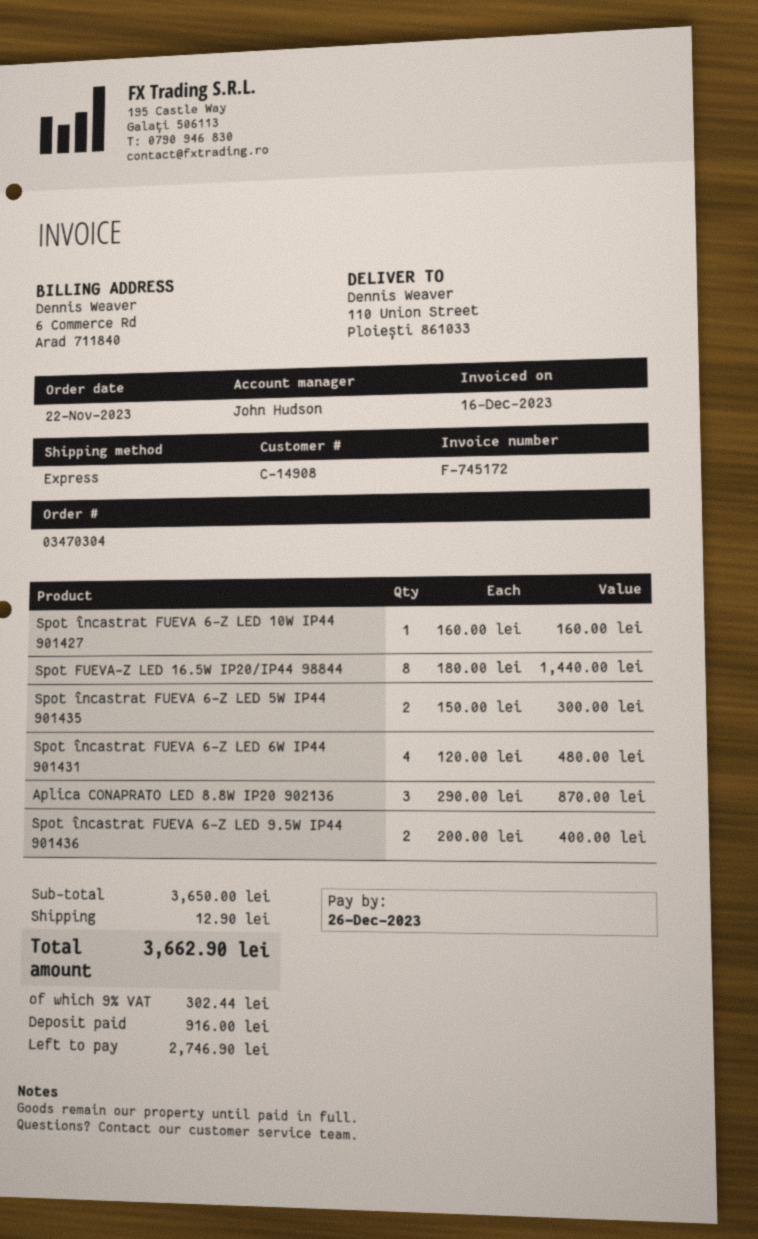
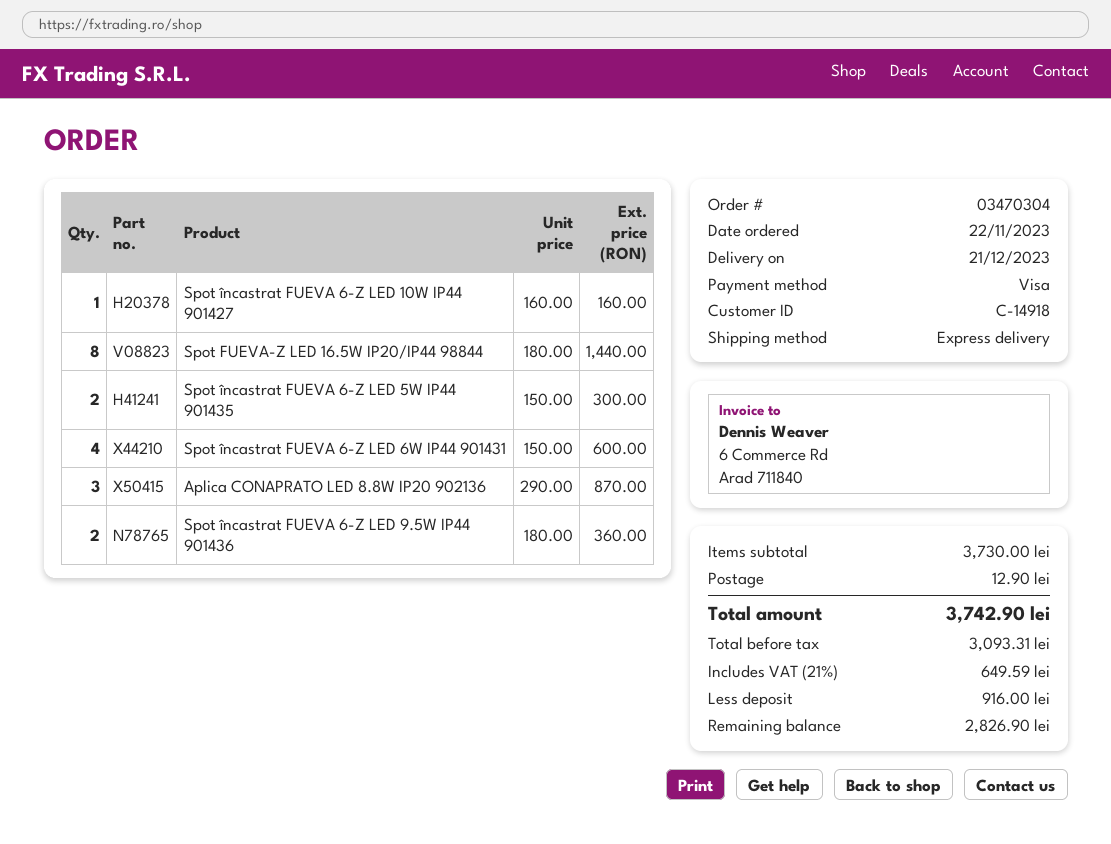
customer number: C-14908 -> C-14918
Spot încastrat FUEVA 6-Z LED 6W IP44 901431: 4 x 120.00 = 480.00 -> 4 x 150.00 = 600.00
Spot încastrat FUEVA 6-Z LED 9.5W IP44 901436: 2 x 200.00 = 400.00 -> 2 x 180.00 = 360.00
subtotal: 3650.00 -> 3730.00
tax: 9% = 302.44 -> 21% = 649.59
total: 3662.90 -> 3742.90
balance: 2746.90 -> 2826.90

